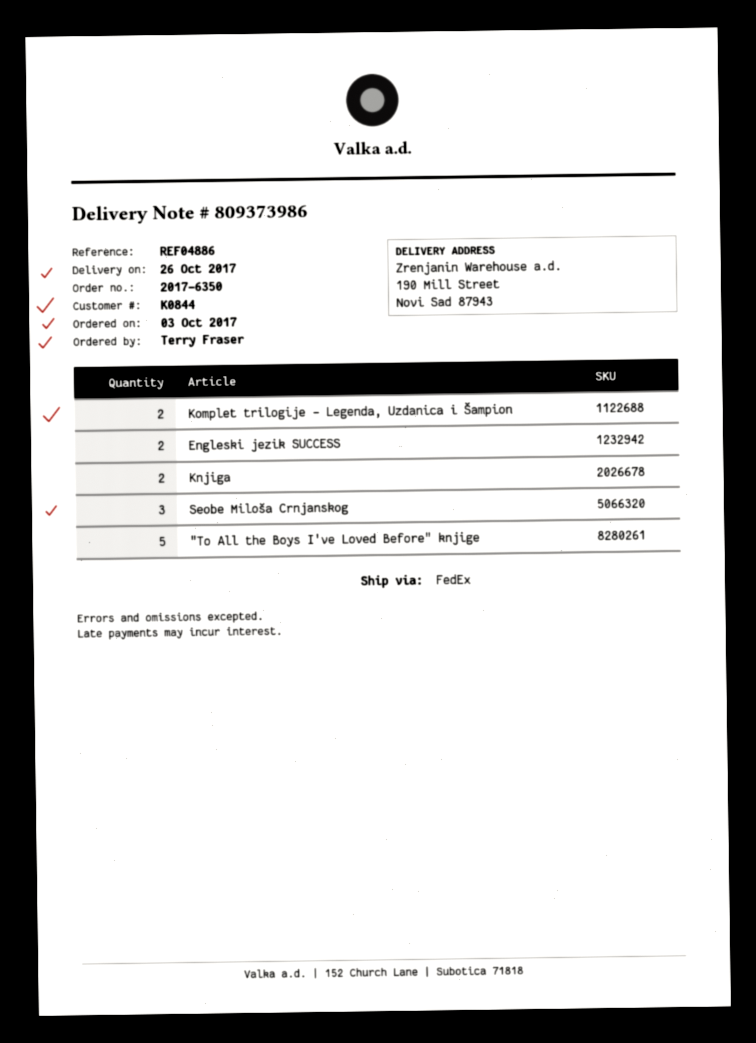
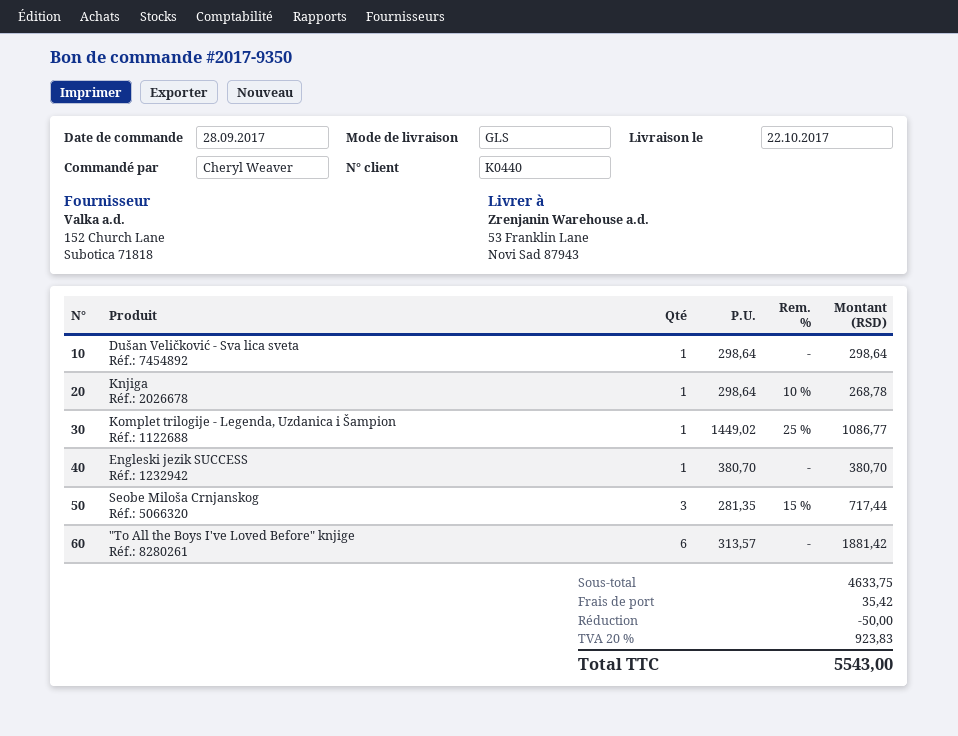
order number: 2017-6350 -> 2017-9350
order date: 2017-10-03 -> 2017-09-28
delivery date: 2017-10-26 -> 2017-10-22
customer number: K0844 -> K0440
ordered by: Terry Fraser -> Cheryl Weaver
shipping method: FedEx -> GLS
ship to: 190 Mill Street, Novi Sad 87943 -> 53 Franklin Lane, Novi Sad 87943
Komplet trilogije - Legenda, Uzdanica i Šampion: 2 -> 1
Engleski jezik SUCCESS: 2 -> 1
Knjiga: 2 -> 1
"To All the Boys I've Loved Before" knjige: 5 -> 6
Dušan Veličković - Sva lica sveta: none -> 1

